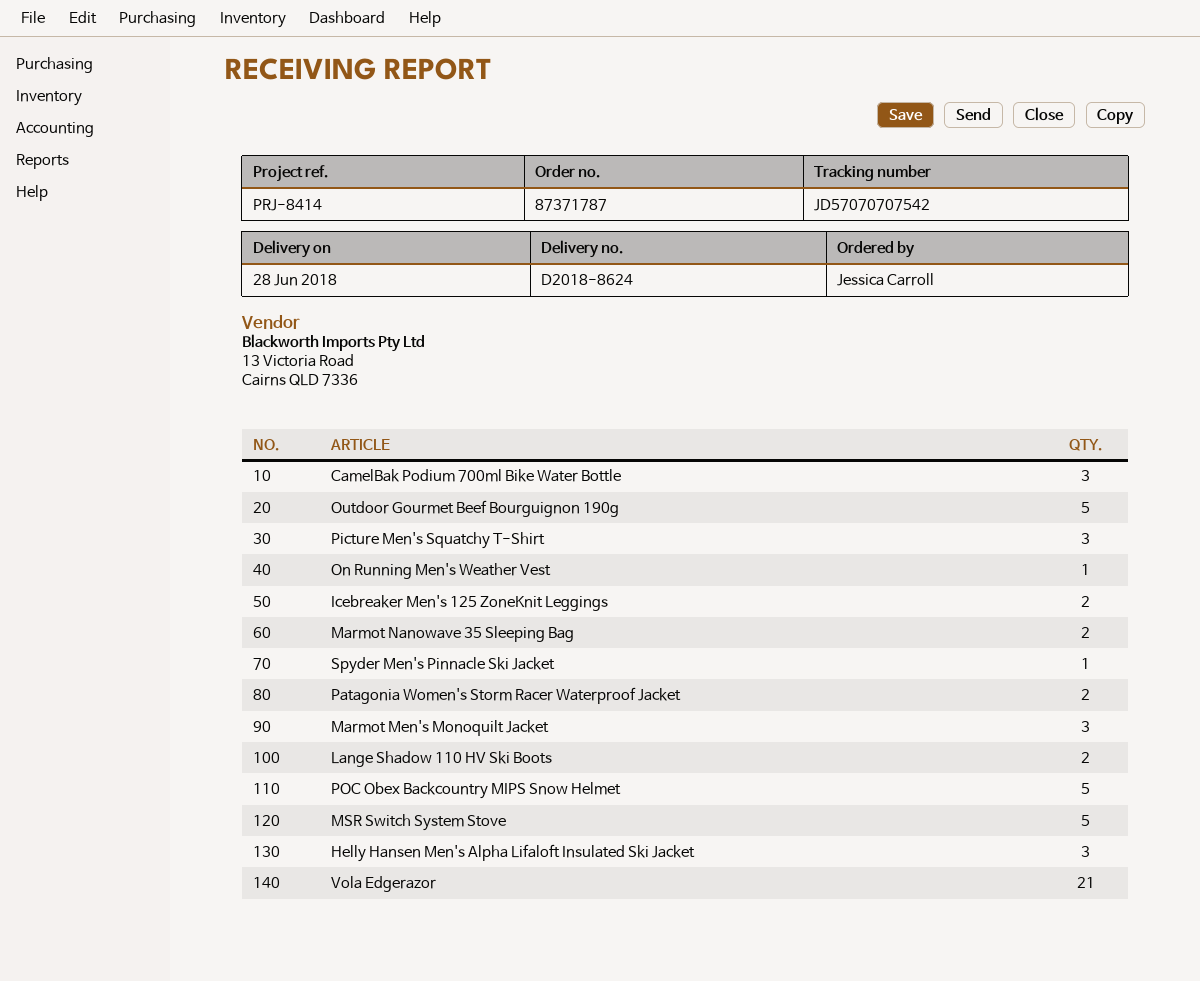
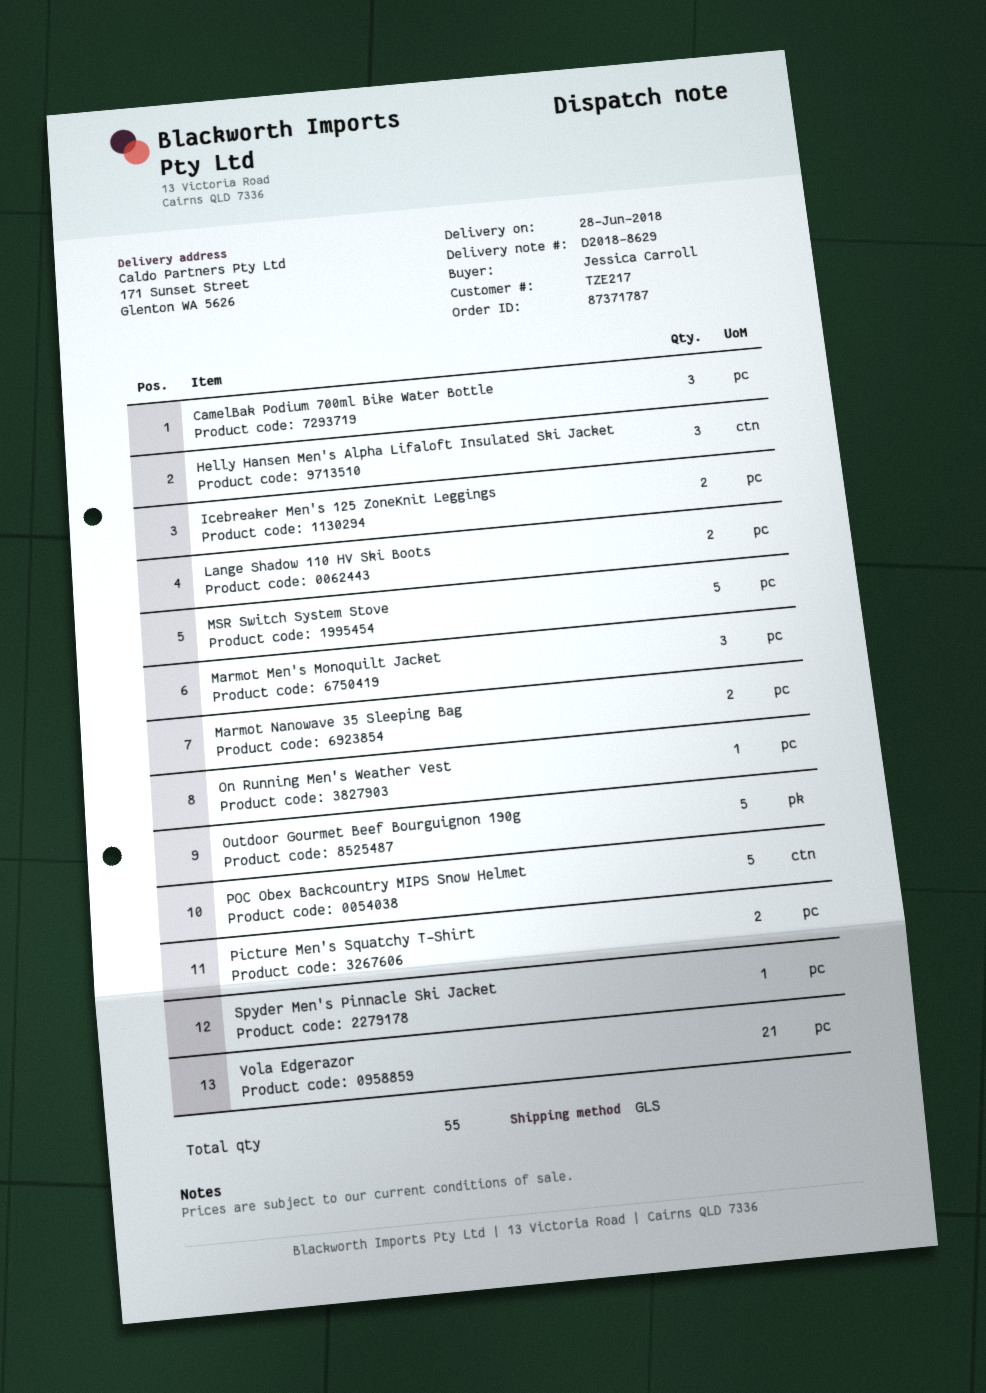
delivery note number: D2018-8624 -> D2018-8629
Picture Men's Squatchy T-Shirt: 3 -> 2
Patagonia Women's Storm Racer Waterproof Jacket: 2 -> none

